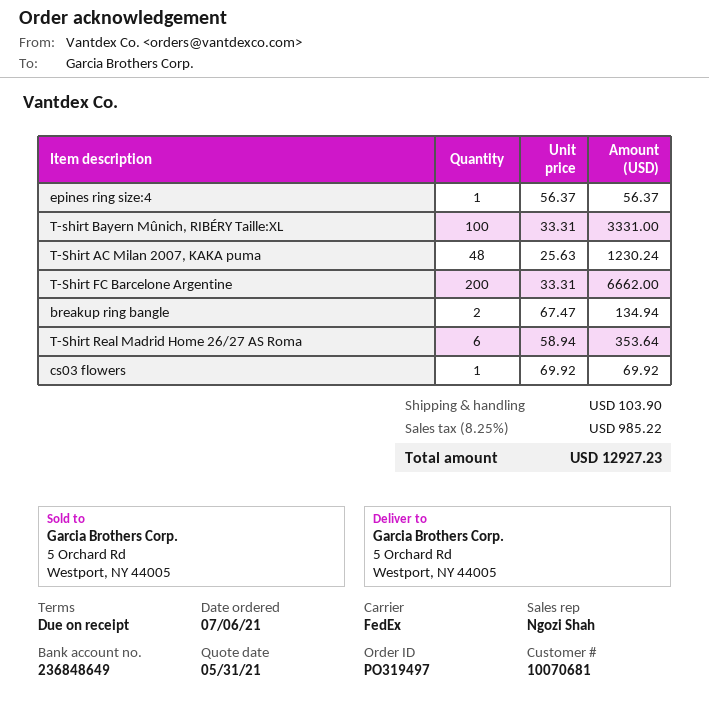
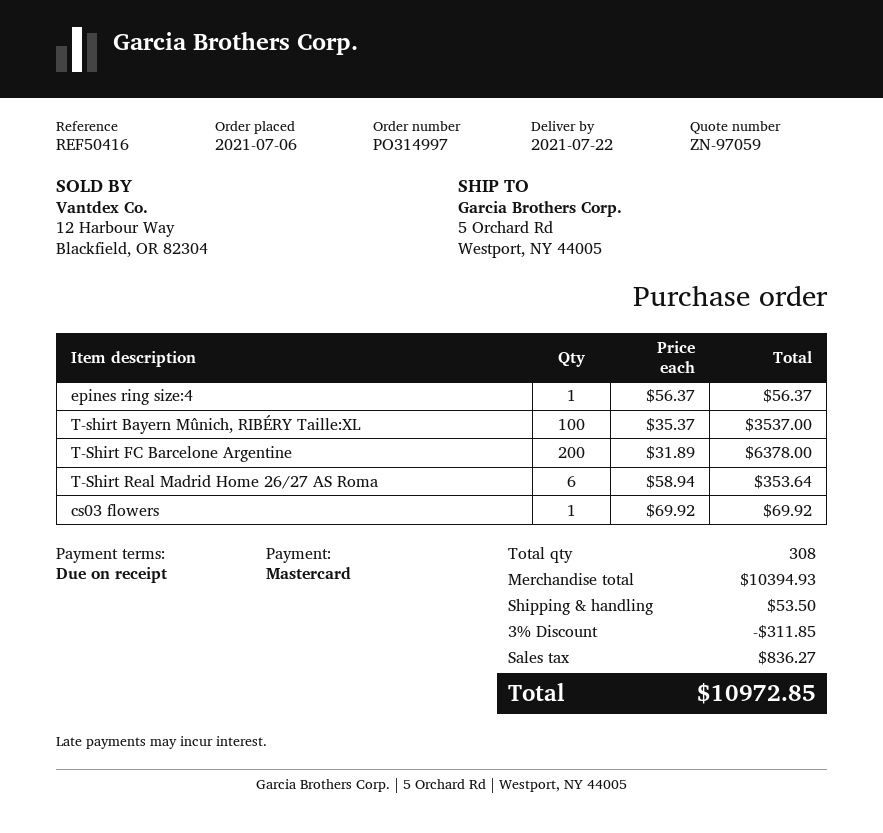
order number: PO319497 -> PO314997
T-shirt Bayern Mûnich, RIBÉRY Taille:XL: 100 x 33.31 = 3331.00 -> 100 x 35.37 = 3537.00
T-Shirt AC Milan 2007, KAKA puma: 48 x 25.63 = 1230.24 -> none
T-Shirt FC Barcelone Argentine: 200 x 33.31 = 6662.00 -> 200 x 31.89 = 6378.00
breakup ring bangle: 2 x 67.47 = 134.94 -> none
discount: none -> 3% = 311.85
shipping: 103.90 -> 53.50
tax: 985.22 -> 836.27
total: 12927.23 -> 10972.85

